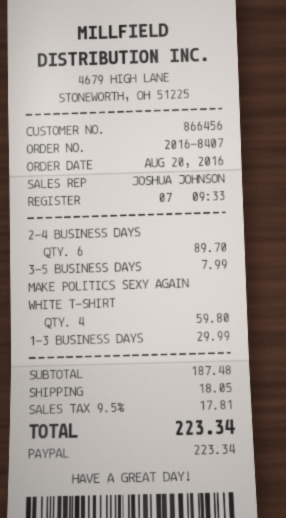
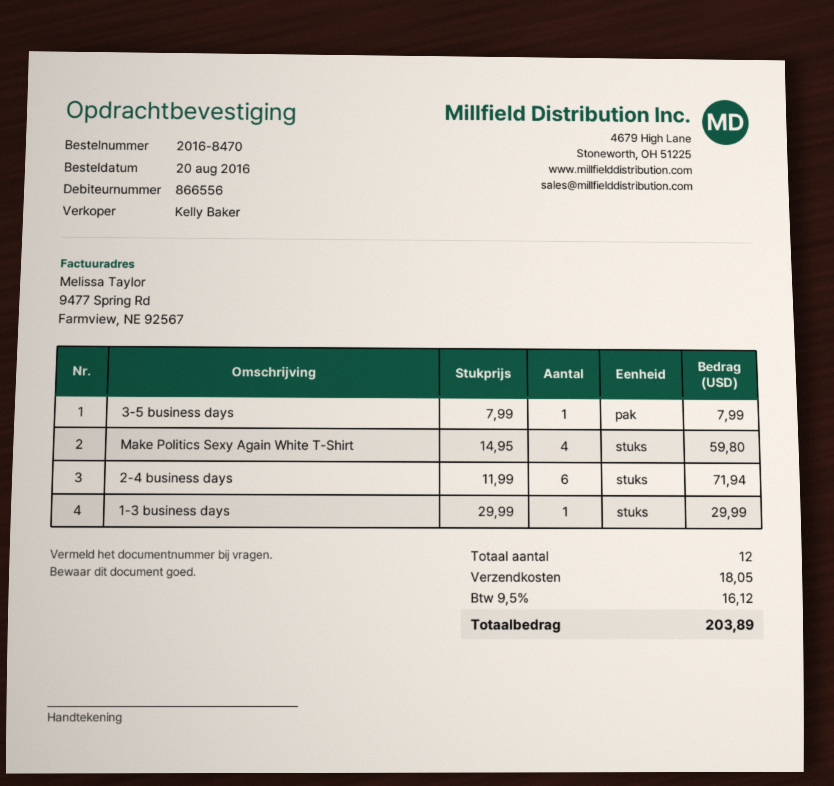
order number: 2016-8407 -> 2016-8470
customer number: 866456 -> 866556
sales rep: JOSHUA JOHNSON -> Kelly Baker
2-4 BUSINESS DAYS: 6 for 89.70 -> 6 for 71.94
tax: 9.5% = 17.81 -> 9.5% = 16.12
total: 223.34 -> 203.89

